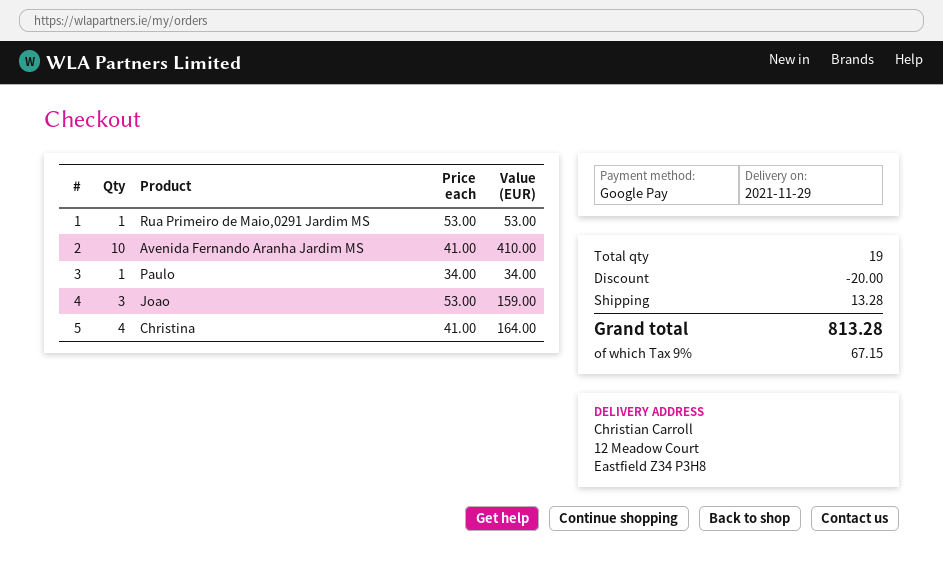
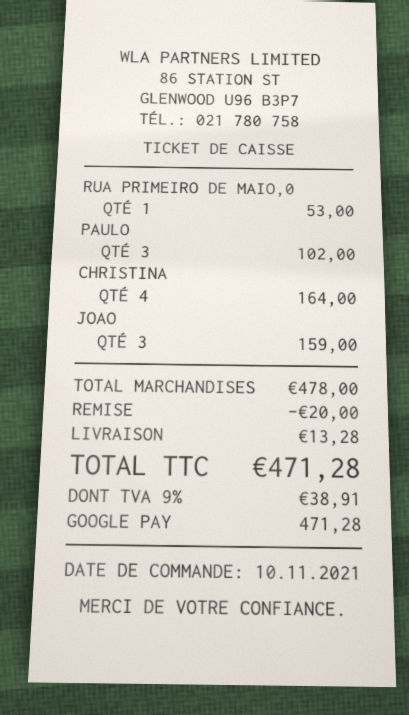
Avenida Fernando Aranha Jardim MS: 10 for 410.00 -> none
Paulo: 1 for 34.00 -> 3 for 102.00
tax: 9% = 67.15 -> 9% = 38.91
total: 813.28 -> 471.28

